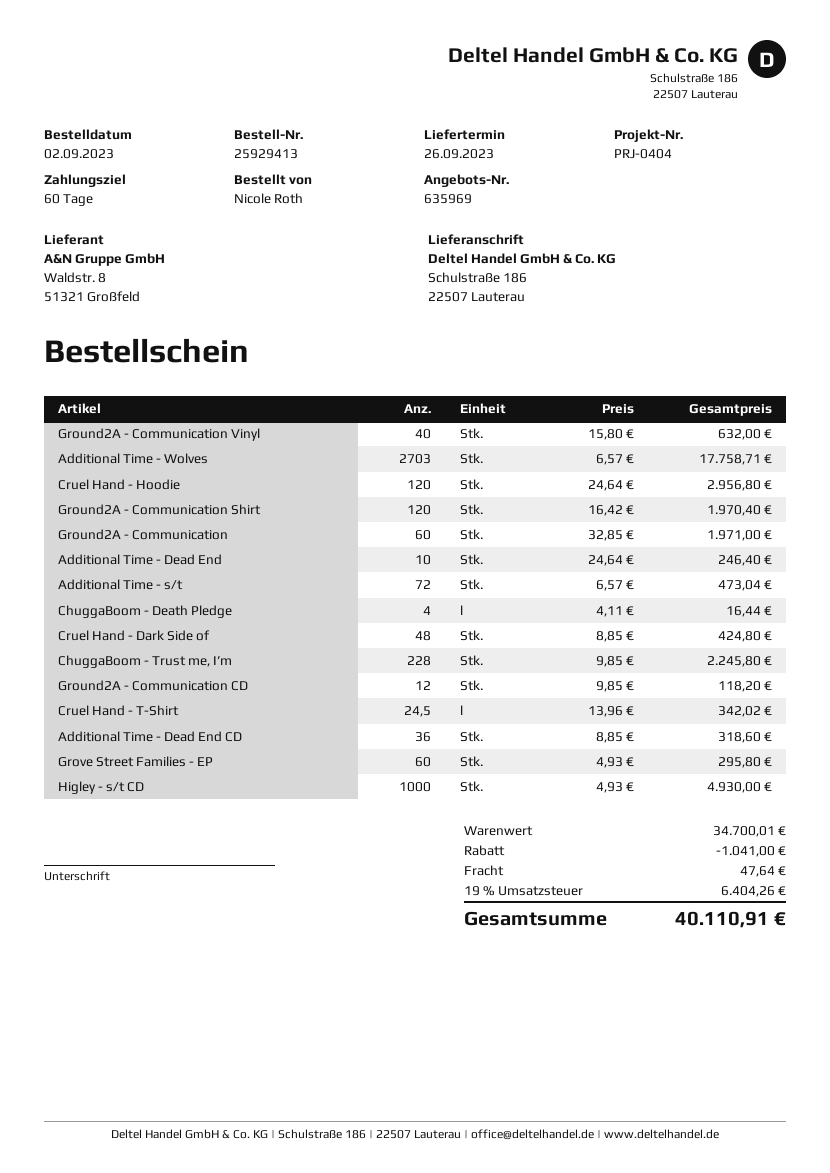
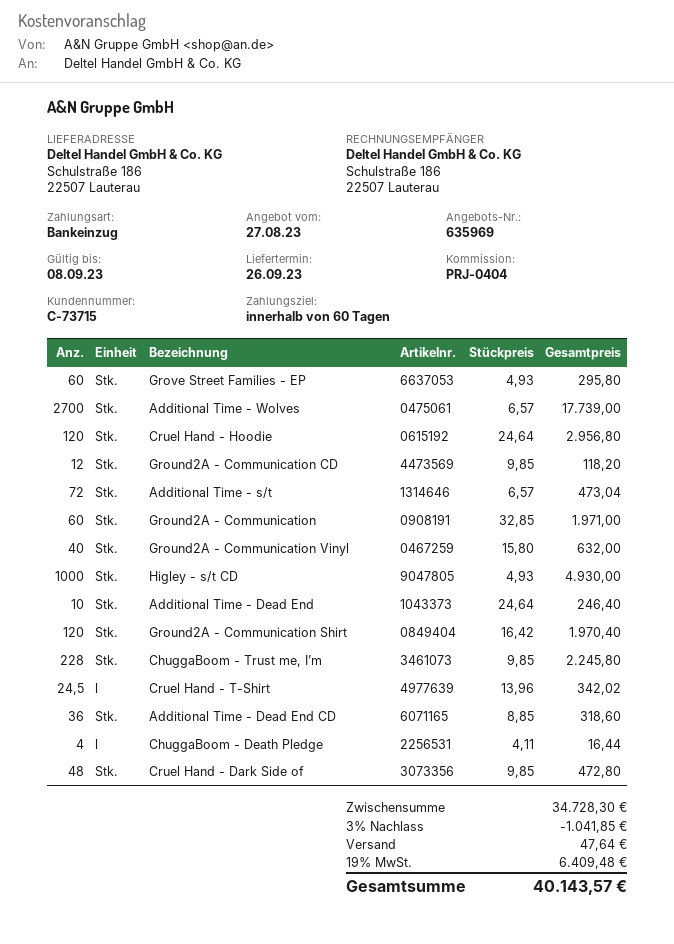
Additional Time - Wolves: 2703 x 6.57 = 17758.71 -> 2700 x 6.57 = 17739.00
Cruel Hand - Dark Side of: 48 x 8.85 = 424.80 -> 48 x 9.85 = 472.80
subtotal: 34700.01 -> 34728.30
discount: 1041.00 -> 1041.85
tax: 19% = 6404.26 -> 19% = 6409.48
total: 40110.91 -> 40143.57

